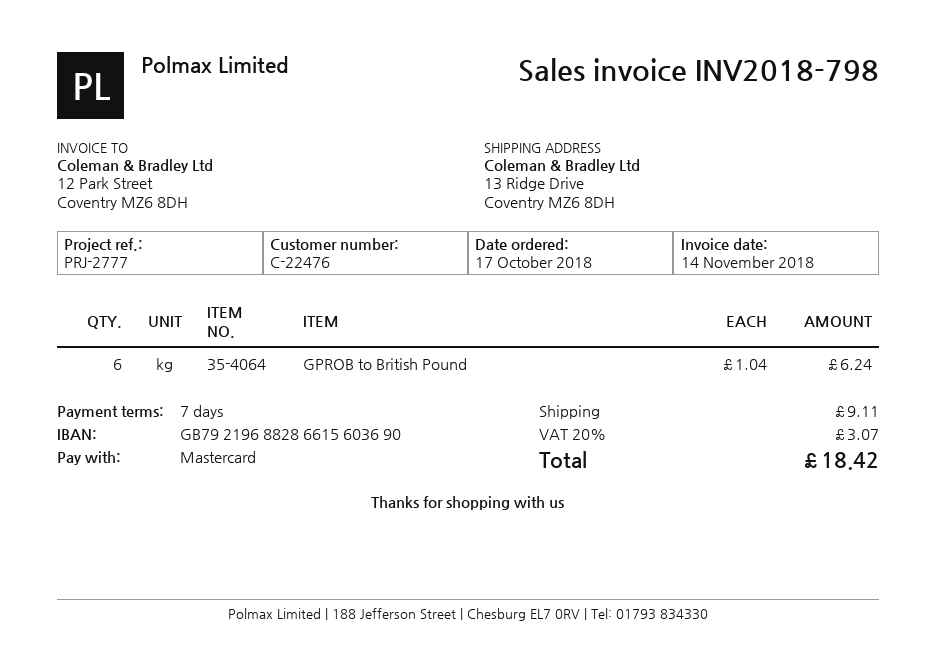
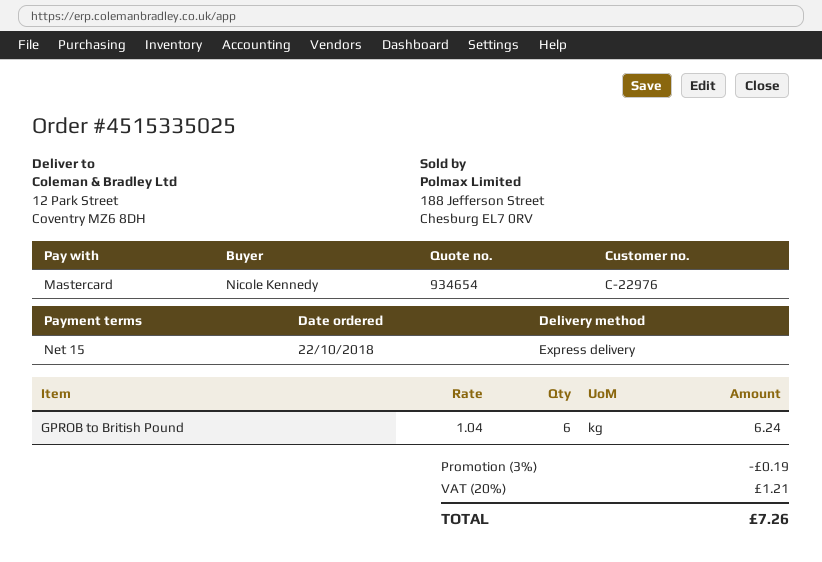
order date: 2018-10-17 -> 2018-10-22
payment terms: 7 days -> 15 days
customer number: C-22476 -> C-22976
ship to: 13 Ridge Drive, Coventry MZ6 8DH -> 12 Park Street, Coventry MZ6 8DH
discount: none -> 3% = 0.19
shipping: 9.11 -> none
tax: 20% = 3.07 -> 20% = 1.21
total: 18.42 -> 7.26

